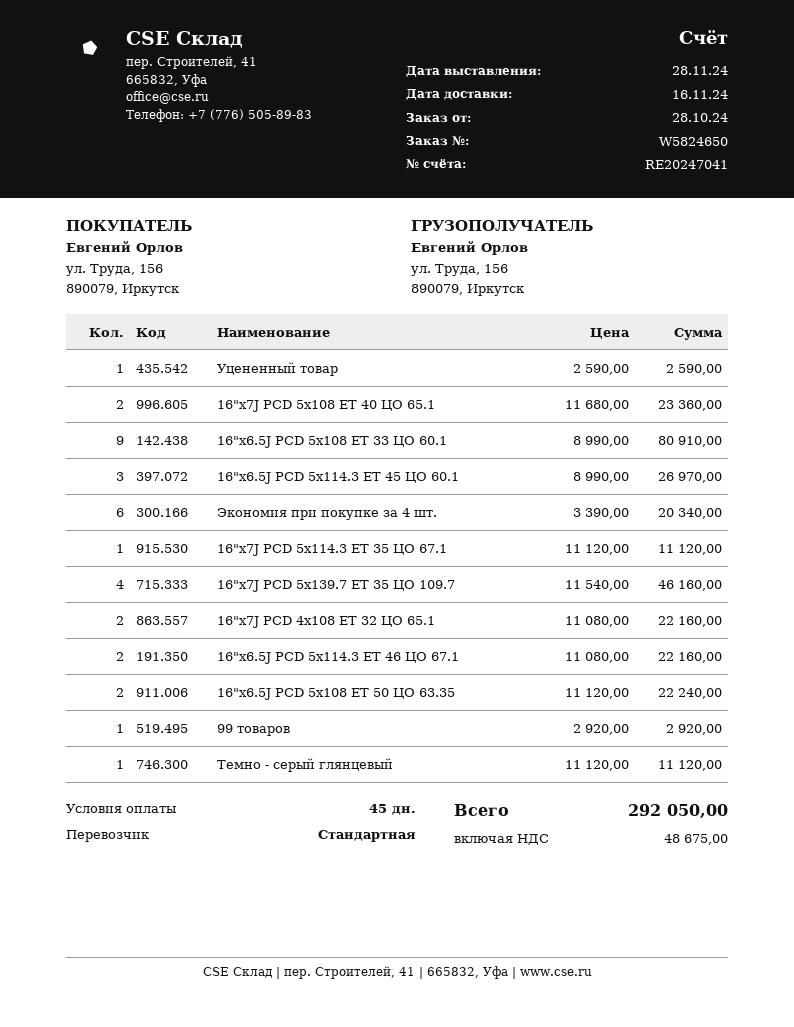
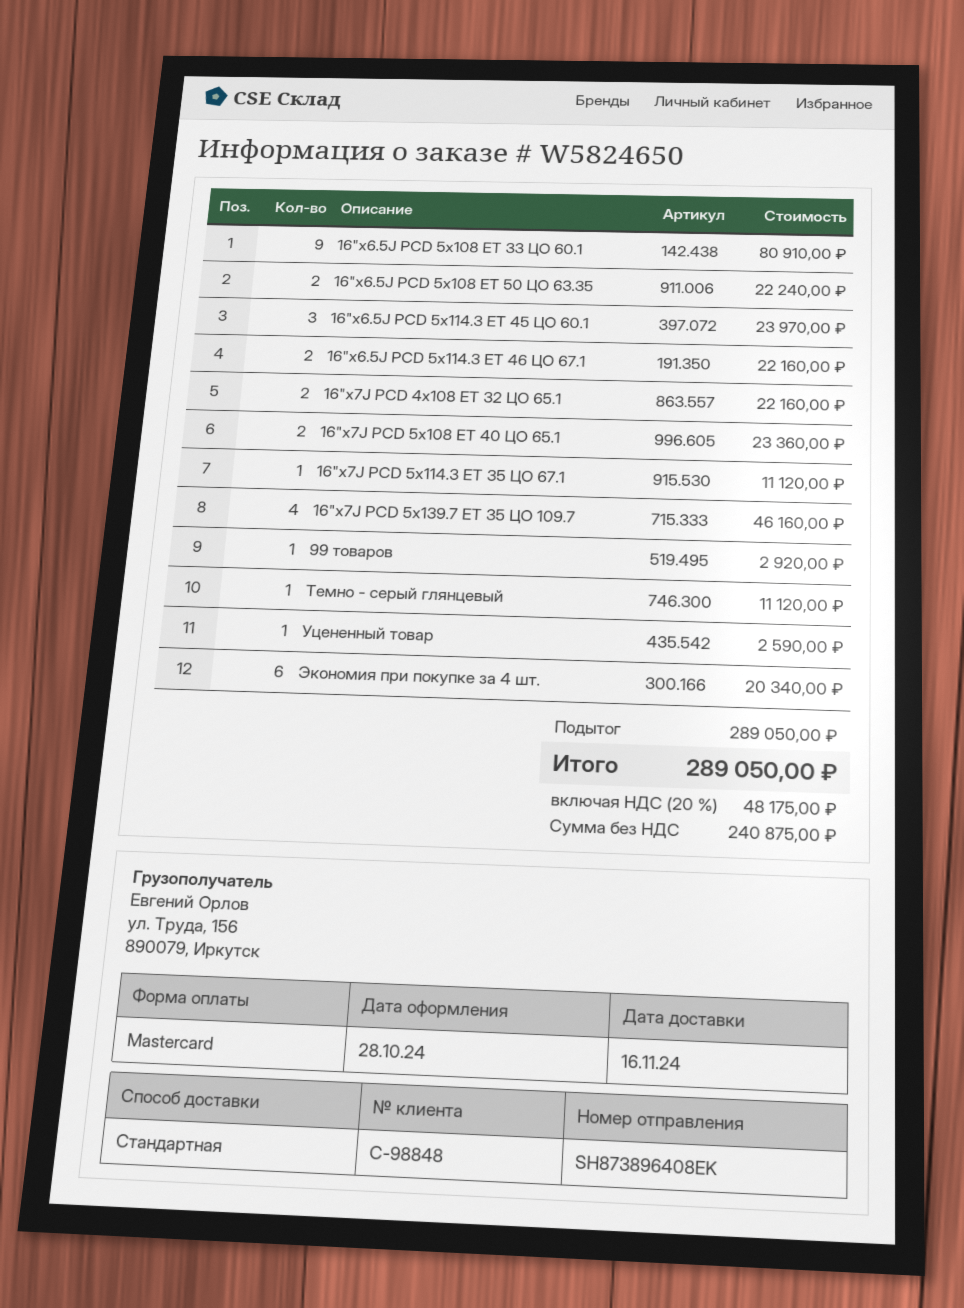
16"x6.5J PCD 5x114.3 ЕТ 45 ЦО 60.1: 3 for 26970.00 -> 3 for 23970.00
tax: 48675.00 -> 48175.00
total: 292050.00 -> 289050.00

